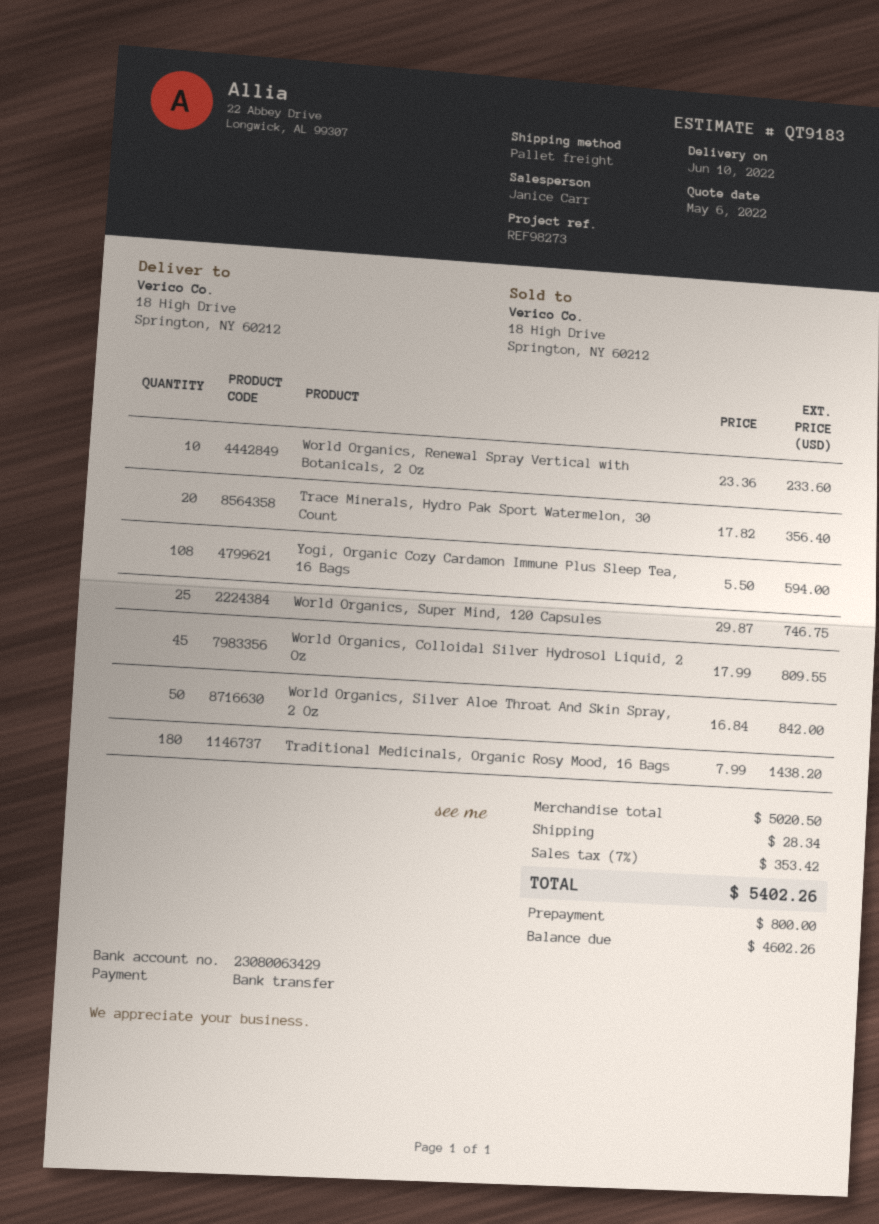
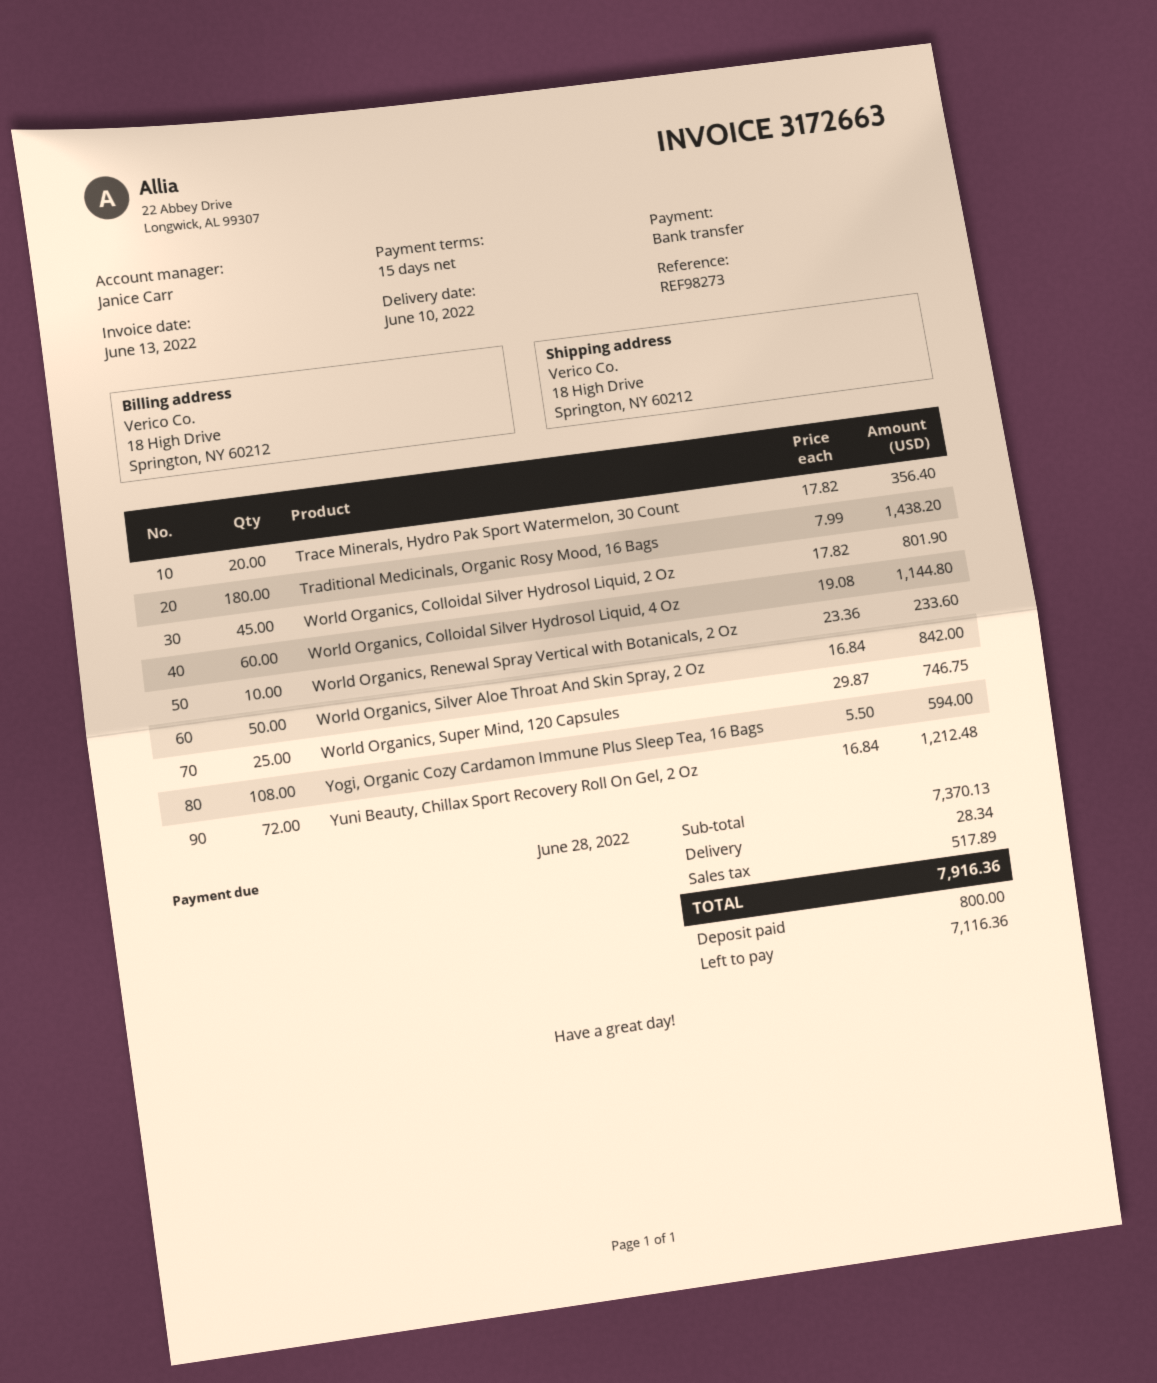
World Organics, Colloidal Silver Hydrosol Liquid, 2 Oz: 45 x 17.99 = 809.55 -> 45 x 17.82 = 801.90
World Organics, Colloidal Silver Hydrosol Liquid, 4 Oz: none -> 60 x 19.08 = 1144.80
Yuni Beauty, Chillax Sport Recovery Roll On Gel, 2 Oz: none -> 72 x 16.84 = 1212.48
subtotal: 5020.50 -> 7370.13
tax: 353.42 -> 517.89
total: 5402.26 -> 7916.36
balance: 4602.26 -> 7116.36

